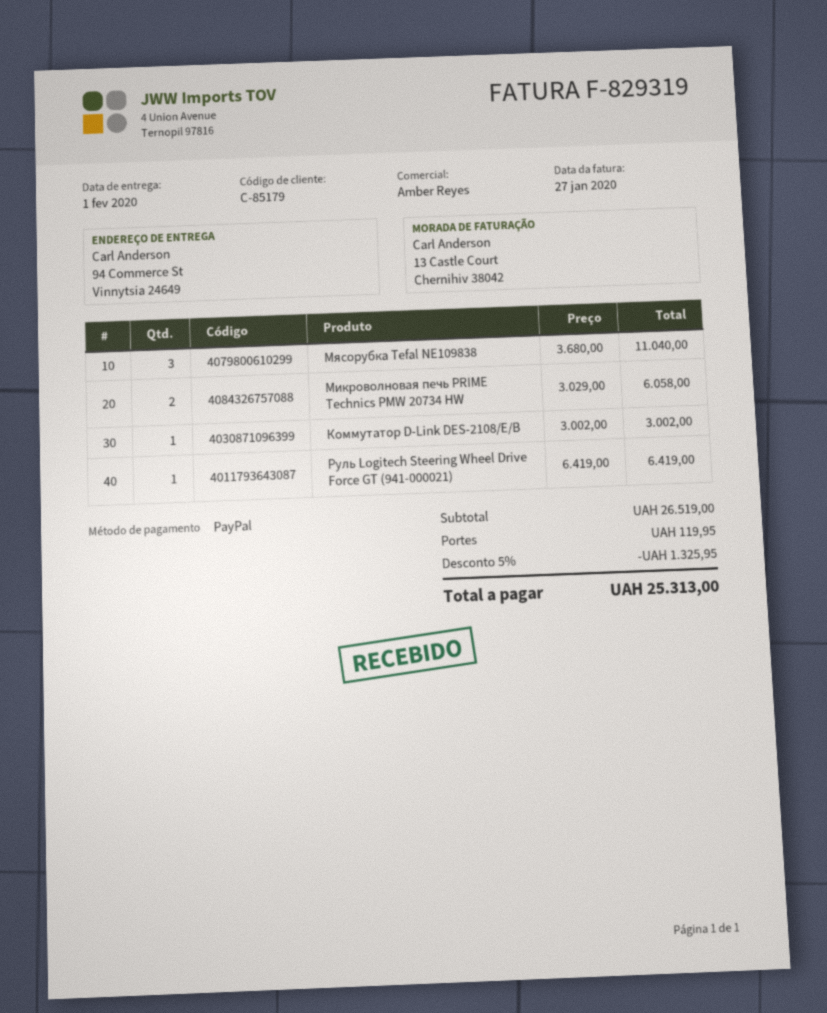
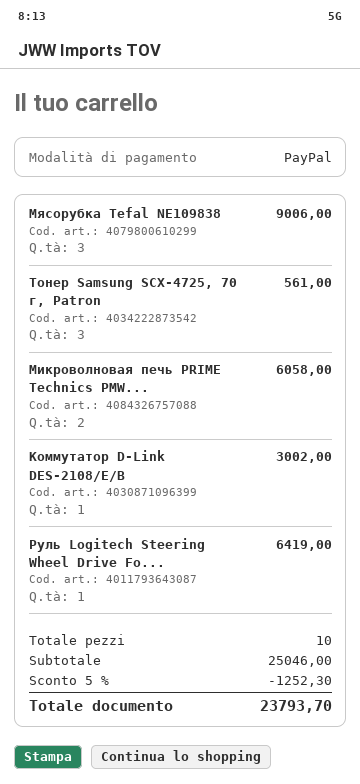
Мясорубка Tefal NE109838: 3 for 11040.00 -> 3 for 9006.00
Тонер Samsung SCX-4725, 70 г, Patron: none -> 3 for 561.00
subtotal: 26519.00 -> 25046.00
discount: 5% = 1325.95 -> 5% = 1252.30
shipping: 119.95 -> none
total: 25313.00 -> 23793.70

